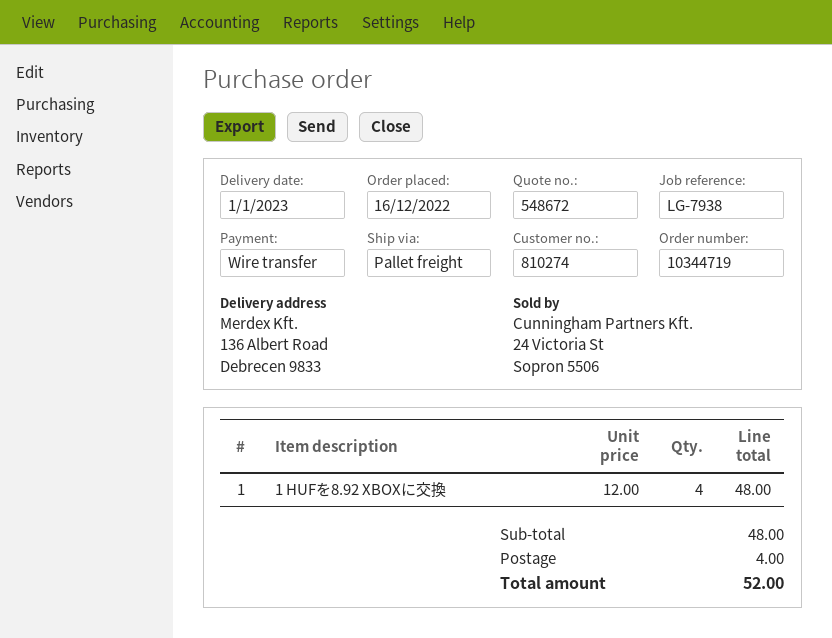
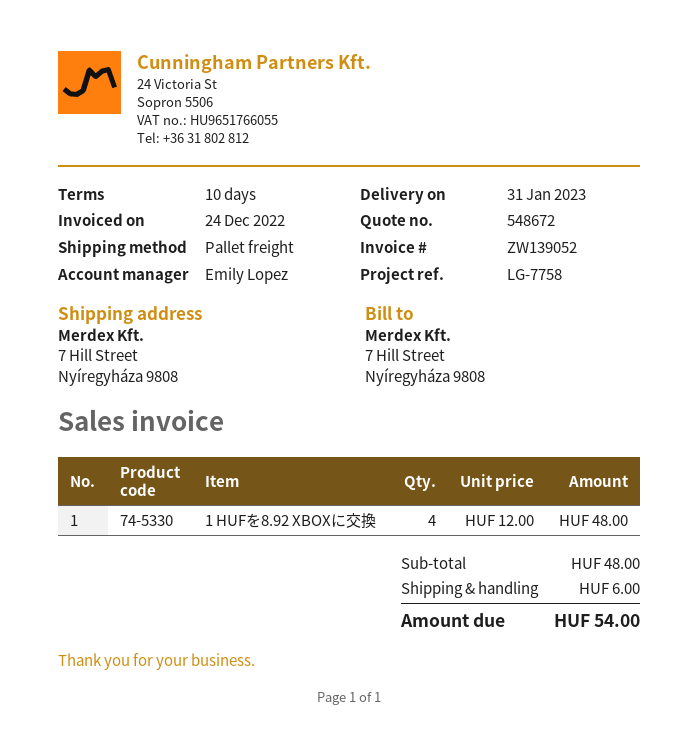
delivery date: 2023-01-01 -> 2023-01-31
reference: LG-7938 -> LG-7758
ship to: 136 Albert Road, Debrecen 9833 -> 7 Hill Street, Nyíregyháza 9808
shipping: 4.00 -> 6.00
total: 52.00 -> 54.00

